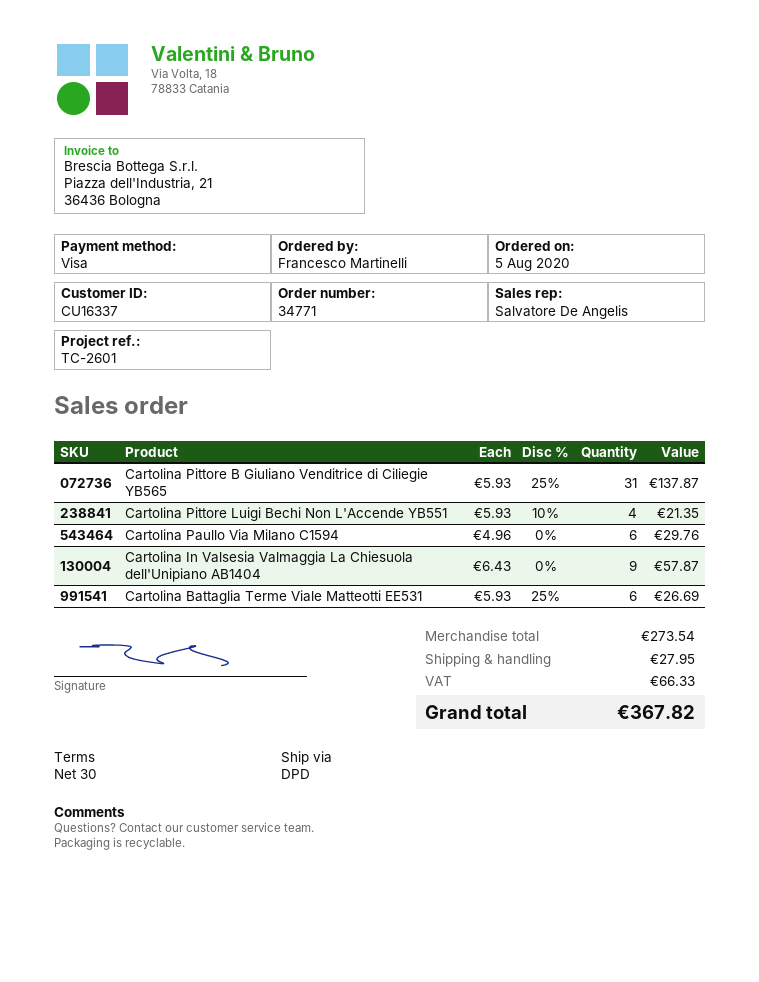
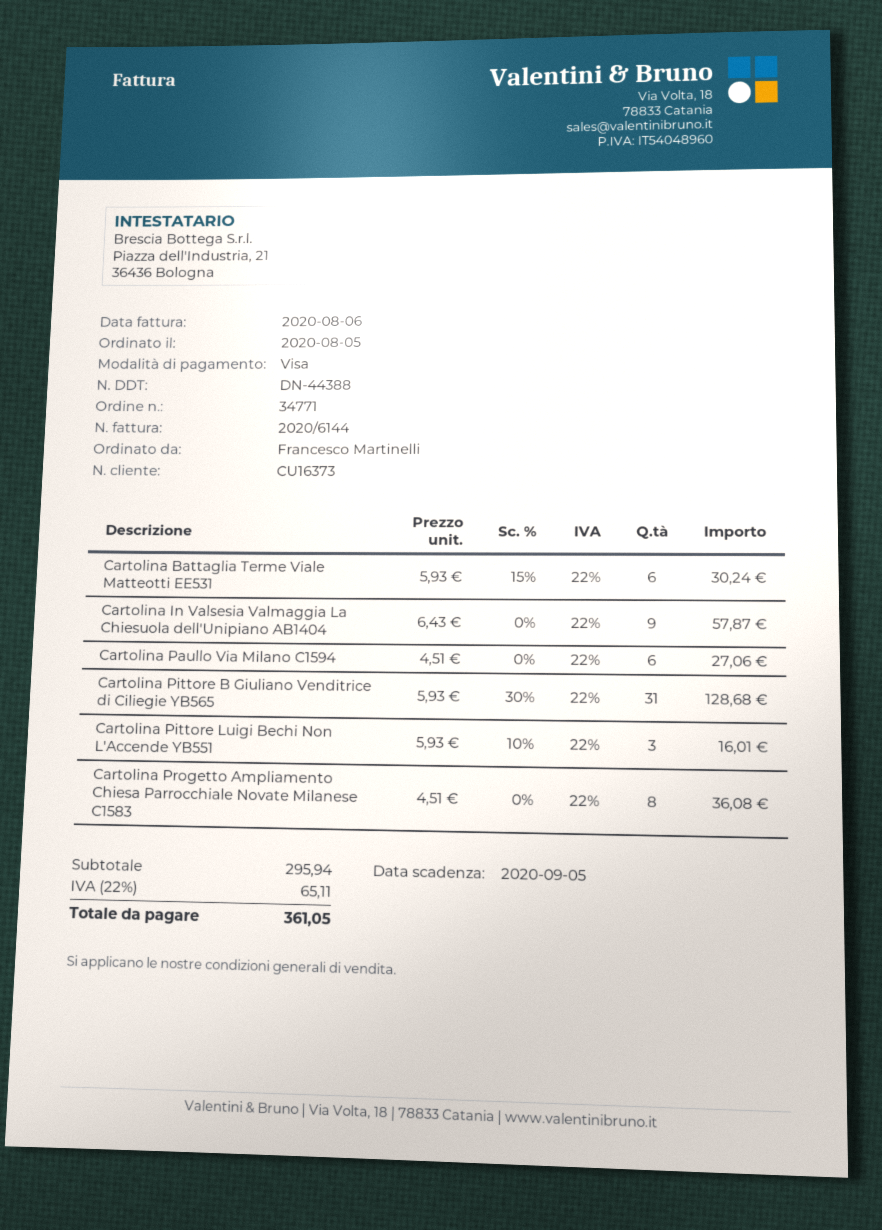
customer number: CU16337 -> CU16373
Cartolina Pittore B Giuliano Venditrice di Ciliegie YB565: 31 x 5.93 - 25% = 137.87 -> 31 x 5.93 - 30% = 128.68
Cartolina Pittore Luigi Bechi Non L'Accende YB551: 4 x 5.93 - 10% = 21.35 -> 3 x 5.93 - 10% = 16.01
Cartolina Paullo Via Milano C1594: 6 x 4.96 = 29.76 -> 6 x 4.51 = 27.06
Cartolina Battaglia Terme Viale Matteotti EE531: 6 x 5.93 - 25% = 26.69 -> 6 x 5.93 - 15% = 30.24
Cartolina Progetto Ampliamento Chiesa Parrocchiale Novate Milanese C1583: none -> 8 x 4.51 = 36.08
subtotal: 273.54 -> 295.94
shipping: 27.95 -> none
tax: 66.33 -> 65.11
total: 367.82 -> 361.05

